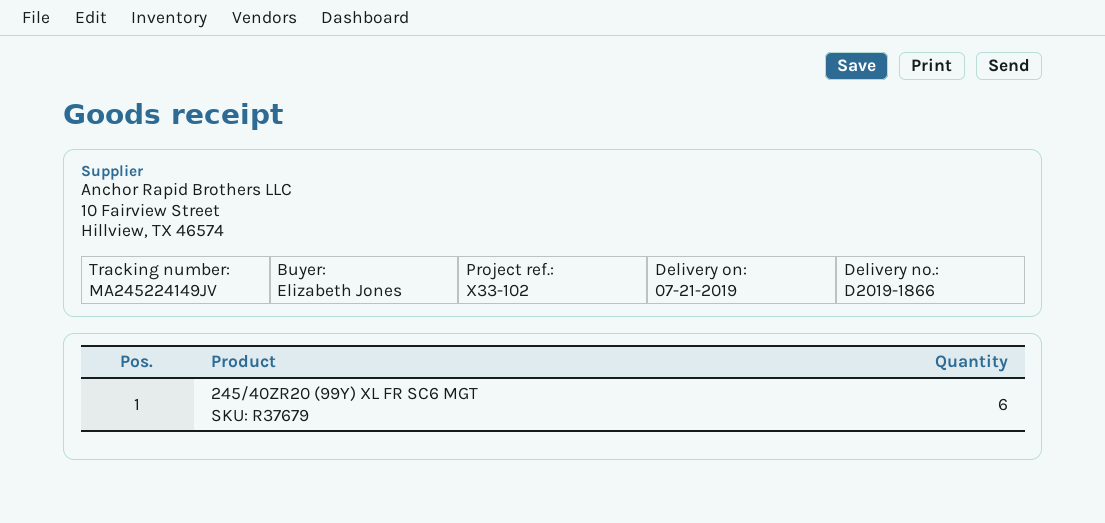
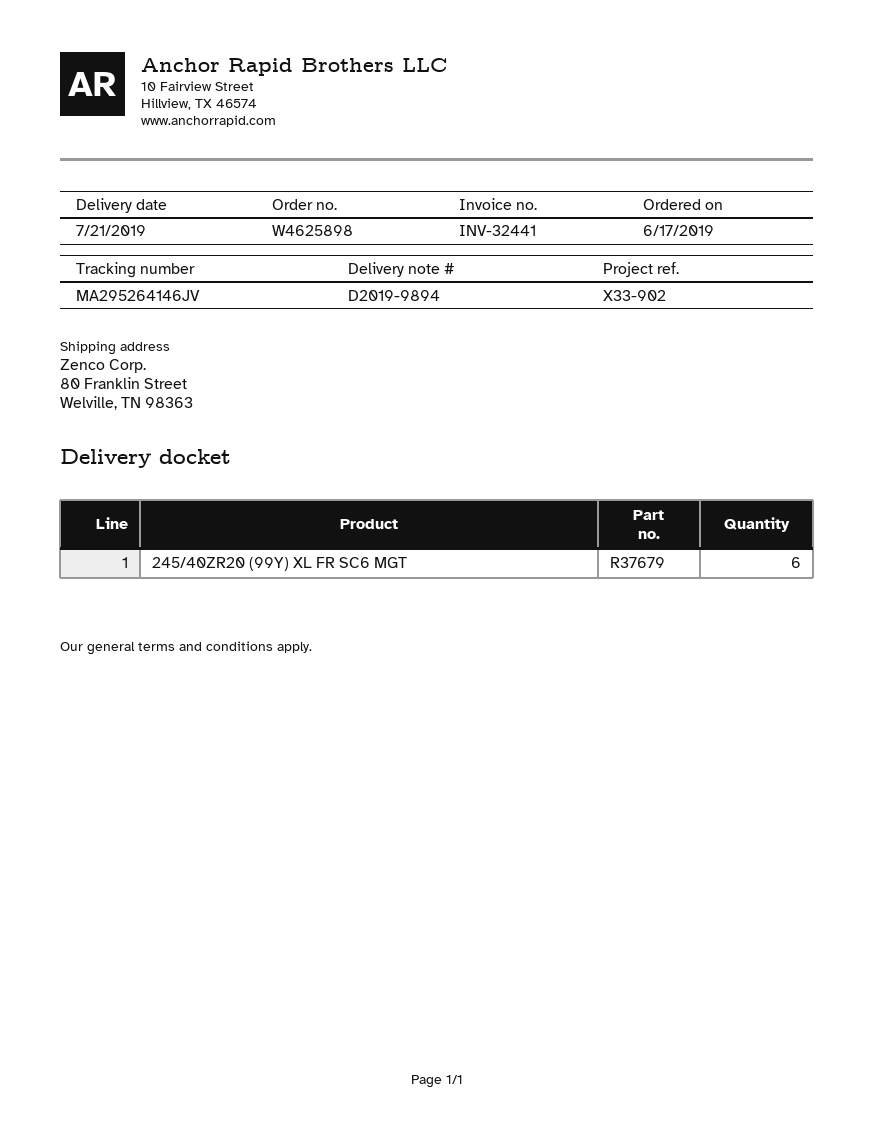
delivery note number: D2019-1866 -> D2019-9894
reference: X33-102 -> X33-902
tracking number: MA245224149JV -> MA295264146JV

